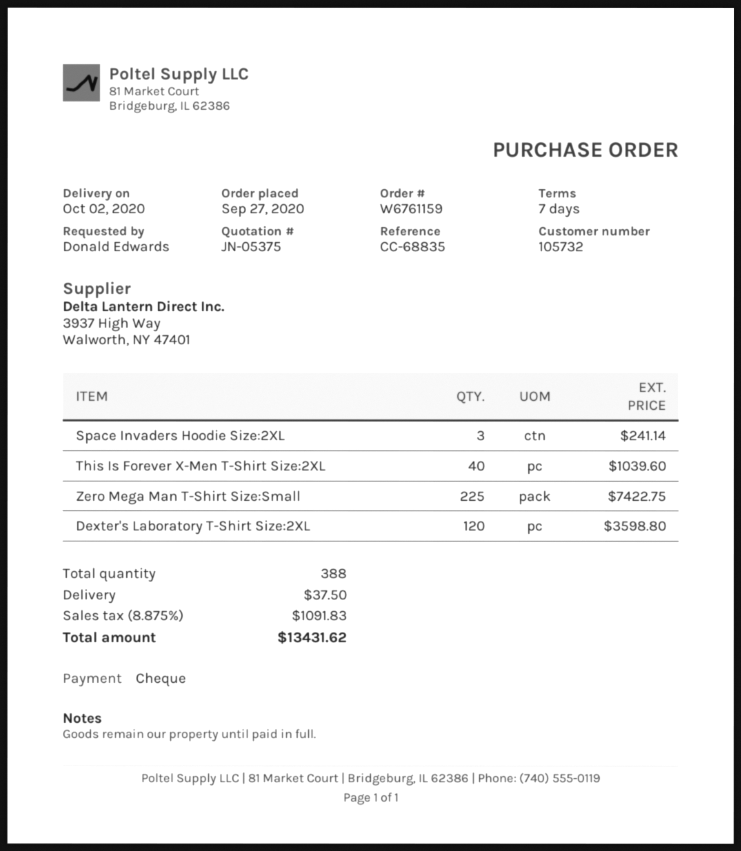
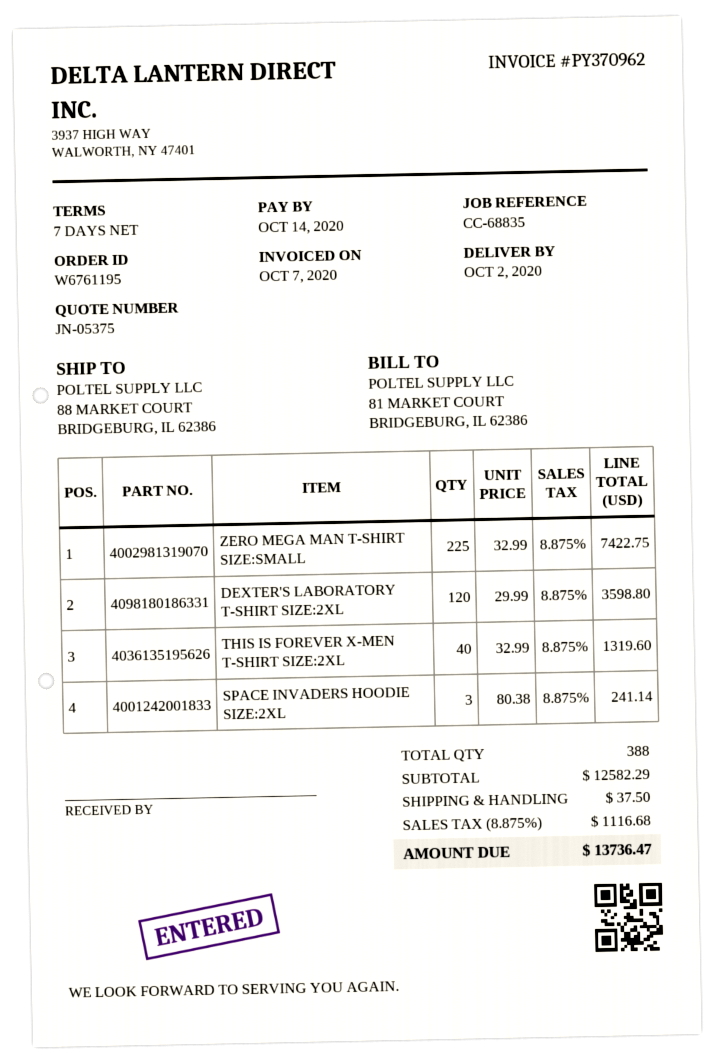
order number: W6761159 -> W6761195
This Is Forever X-Men T-Shirt Size:2XL: 40 for 1039.60 -> 40 for 1319.60
tax: 8.875% = 1091.83 -> 8.875% = 1116.68
total: 13431.62 -> 13736.47

